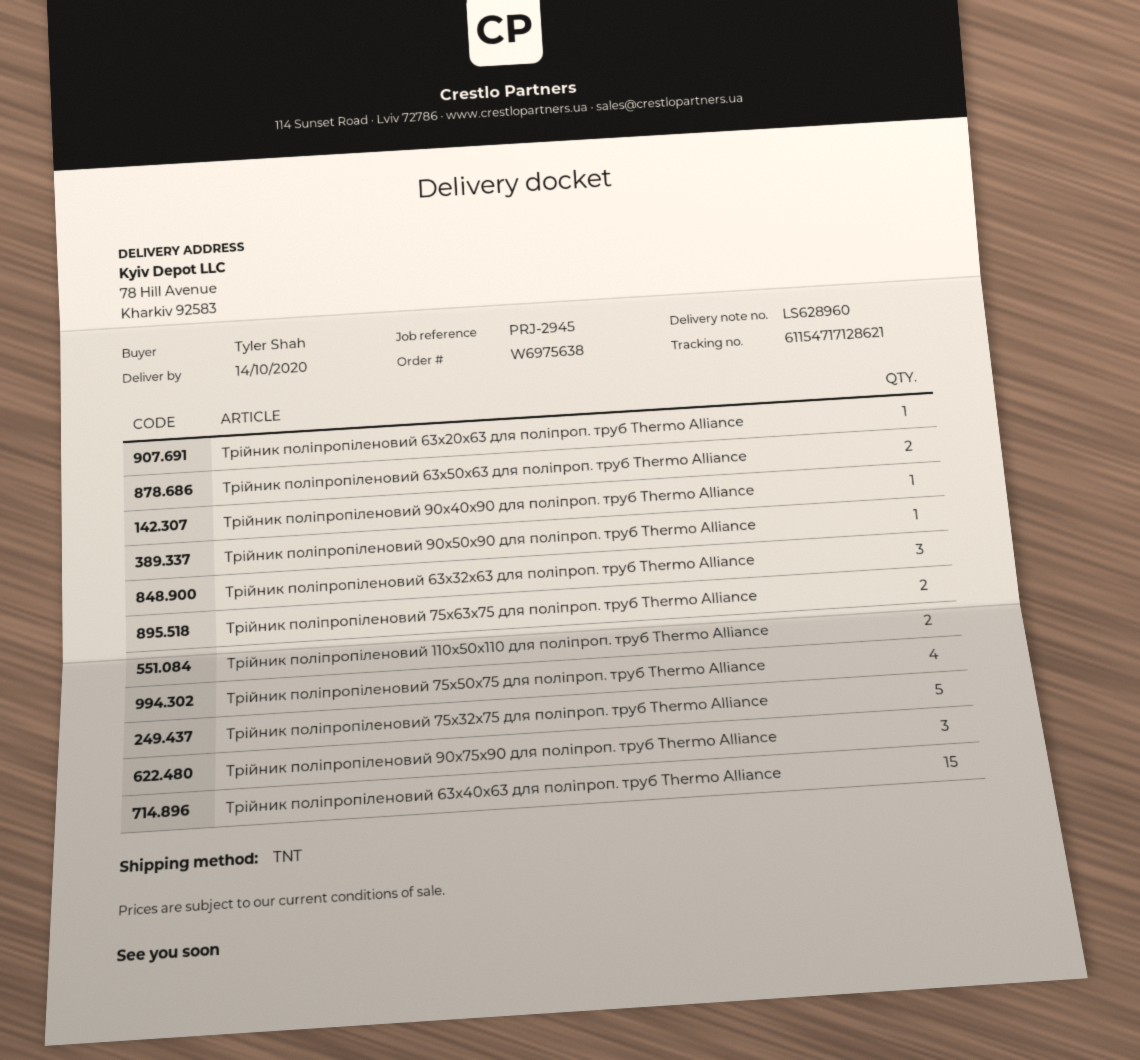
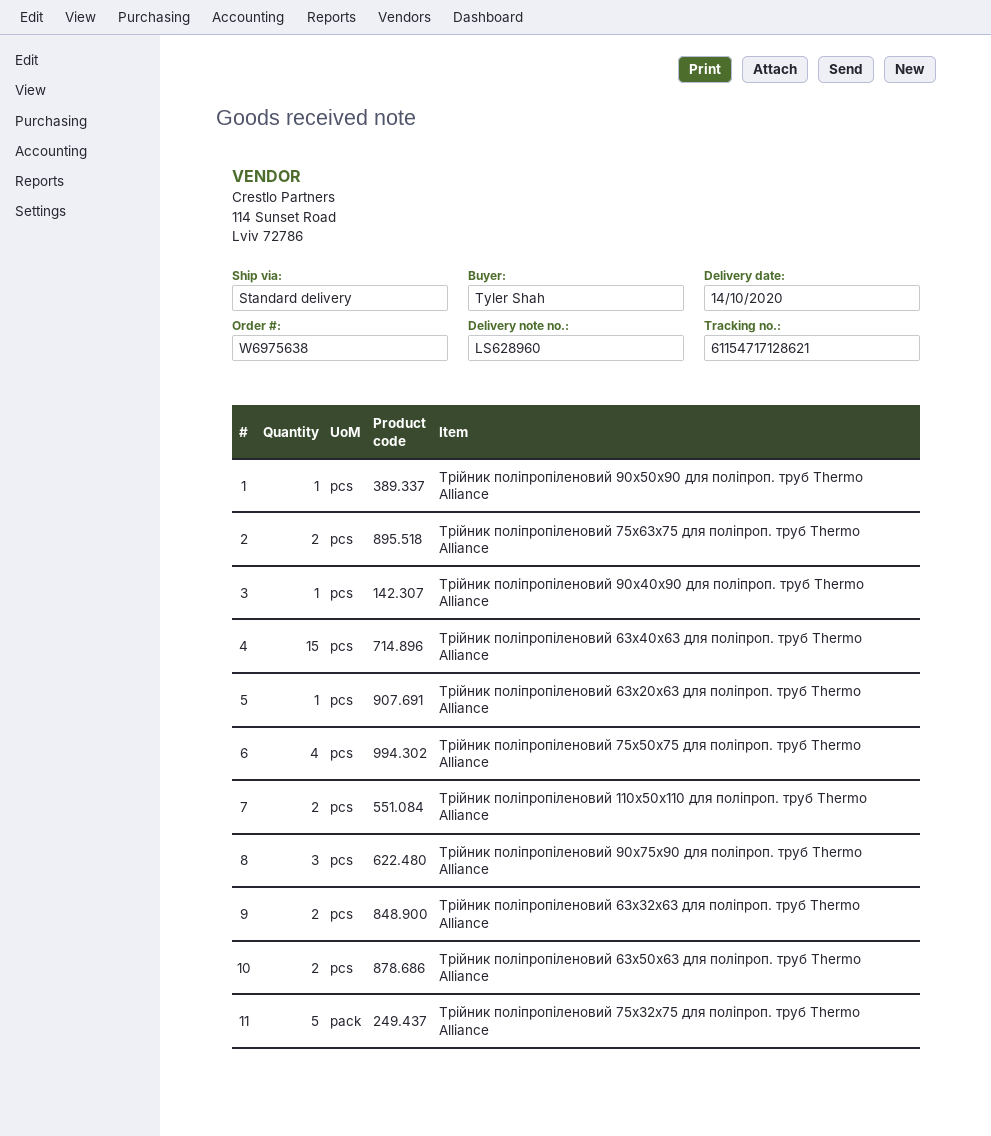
shipping method: TNT -> standard
Трійник поліпропіленовий 63х32х63 для поліпроп. труб Thermo Alliance: 3 -> 2

